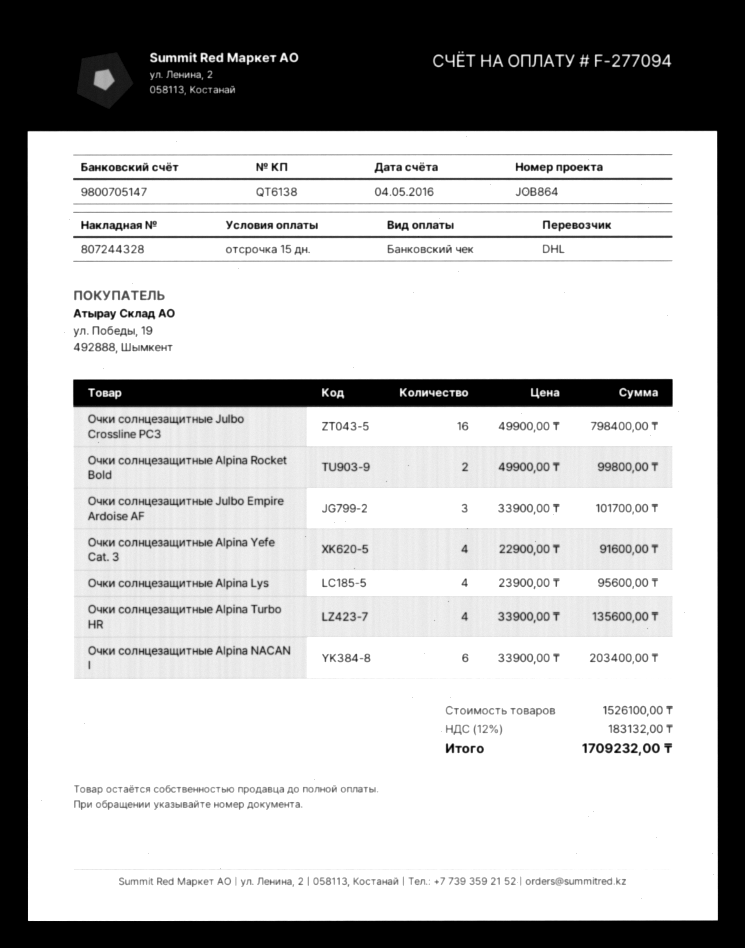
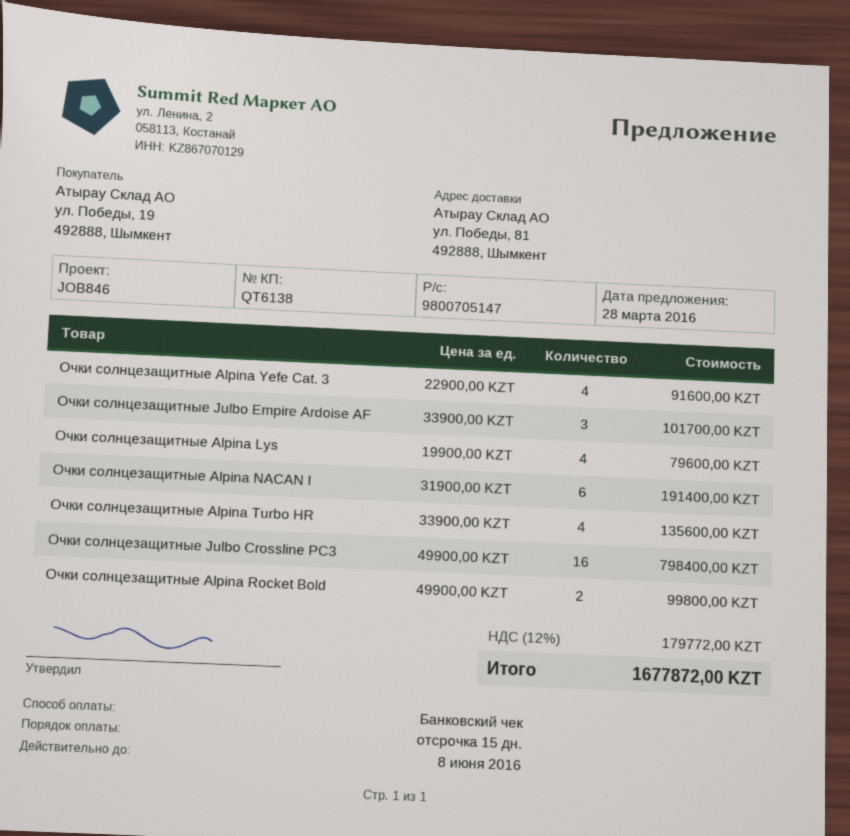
reference: JOB864 -> JOB846
Очки солнцезащитные Alpina Lys: 4 x 23900.00 = 95600.00 -> 4 x 19900.00 = 79600.00
Очки солнцезащитные Alpina NACAN I: 6 x 33900.00 = 203400.00 -> 6 x 31900.00 = 191400.00
tax: 12% = 183132.00 -> 12% = 179772.00
total: 1709232.00 -> 1677872.00

